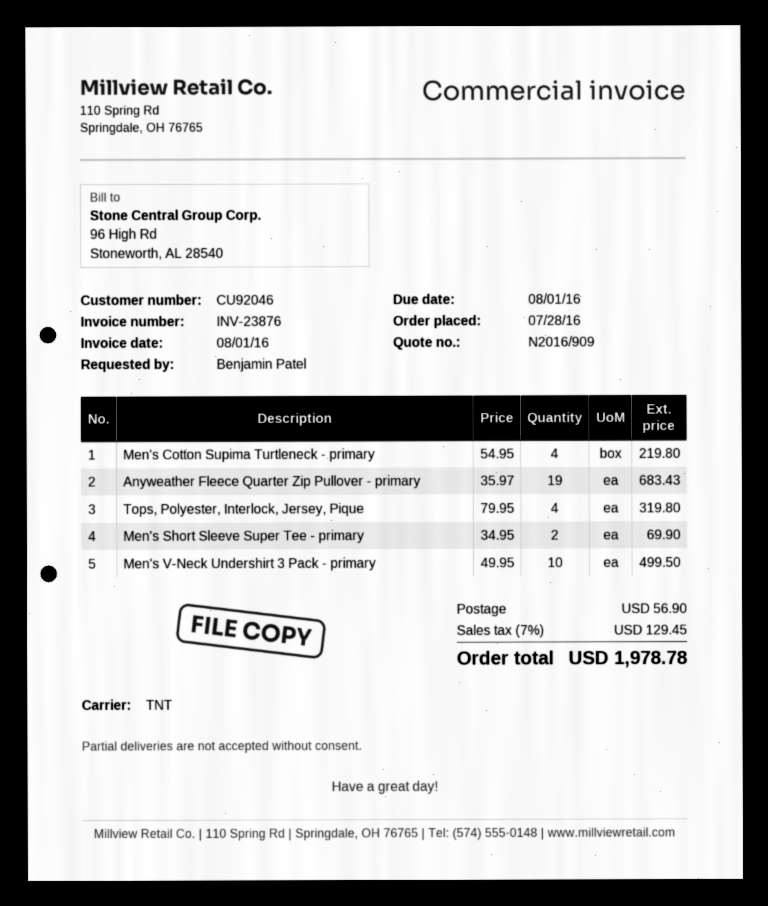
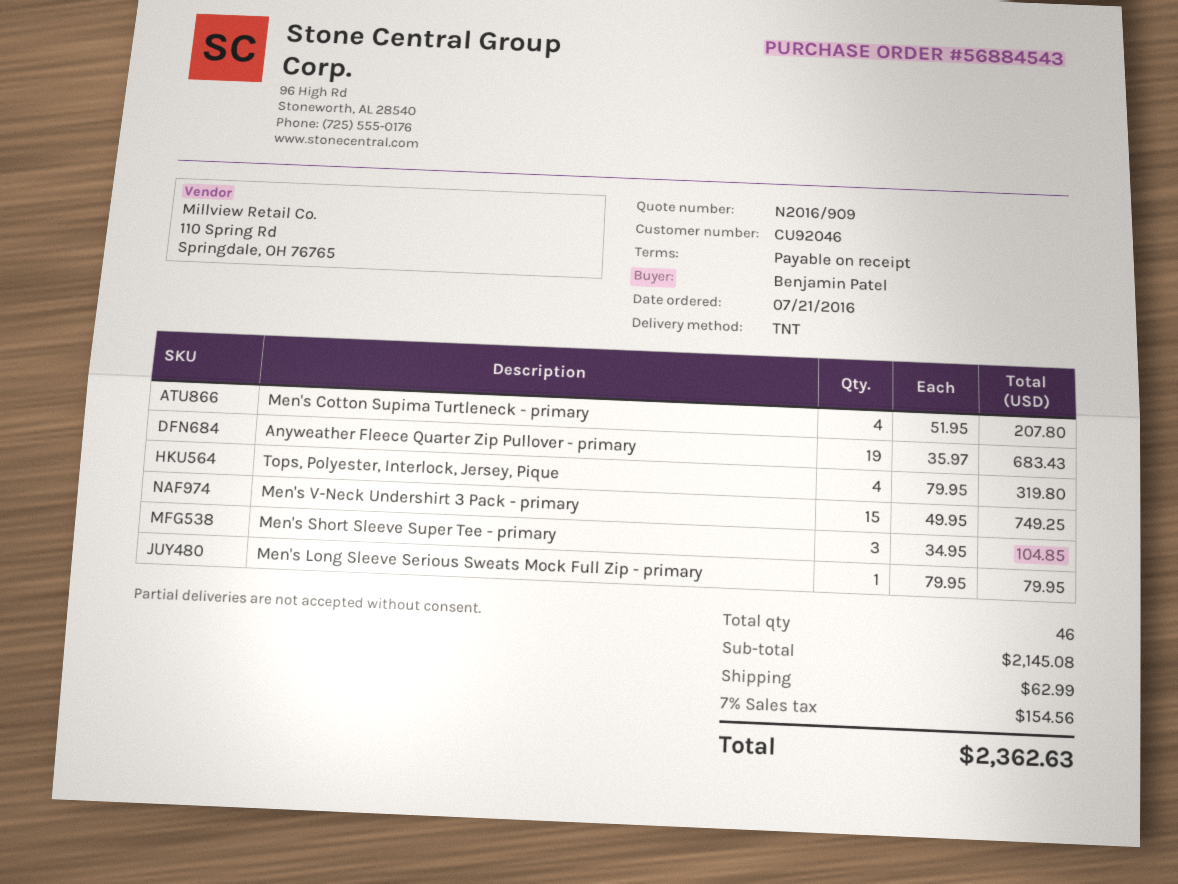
order date: 2016-07-28 -> 2016-07-21
Men's Cotton Supima Turtleneck - primary: 4 x 54.95 = 219.80 -> 4 x 51.95 = 207.80
Men's Short Sleeve Super Tee - primary: 2 x 34.95 = 69.90 -> 3 x 34.95 = 104.85
Men's V-Neck Undershirt 3 Pack - primary: 10 x 49.95 = 499.50 -> 15 x 49.95 = 749.25
Men's Long Sleeve Serious Sweats Mock Full Zip - primary: none -> 1 x 79.95 = 79.95
shipping: 56.90 -> 62.99
tax: 7% = 129.45 -> 7% = 154.56
total: 1978.78 -> 2362.63

